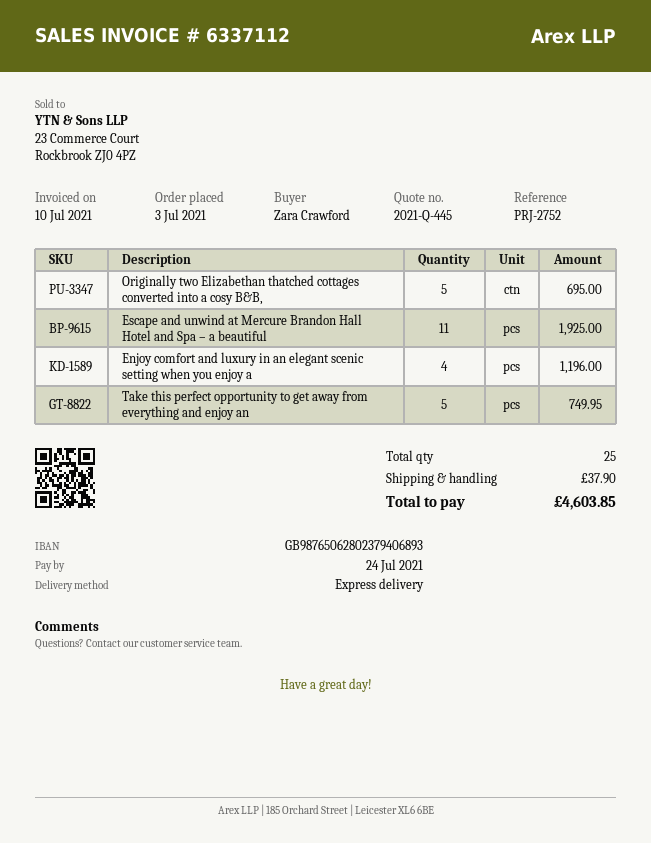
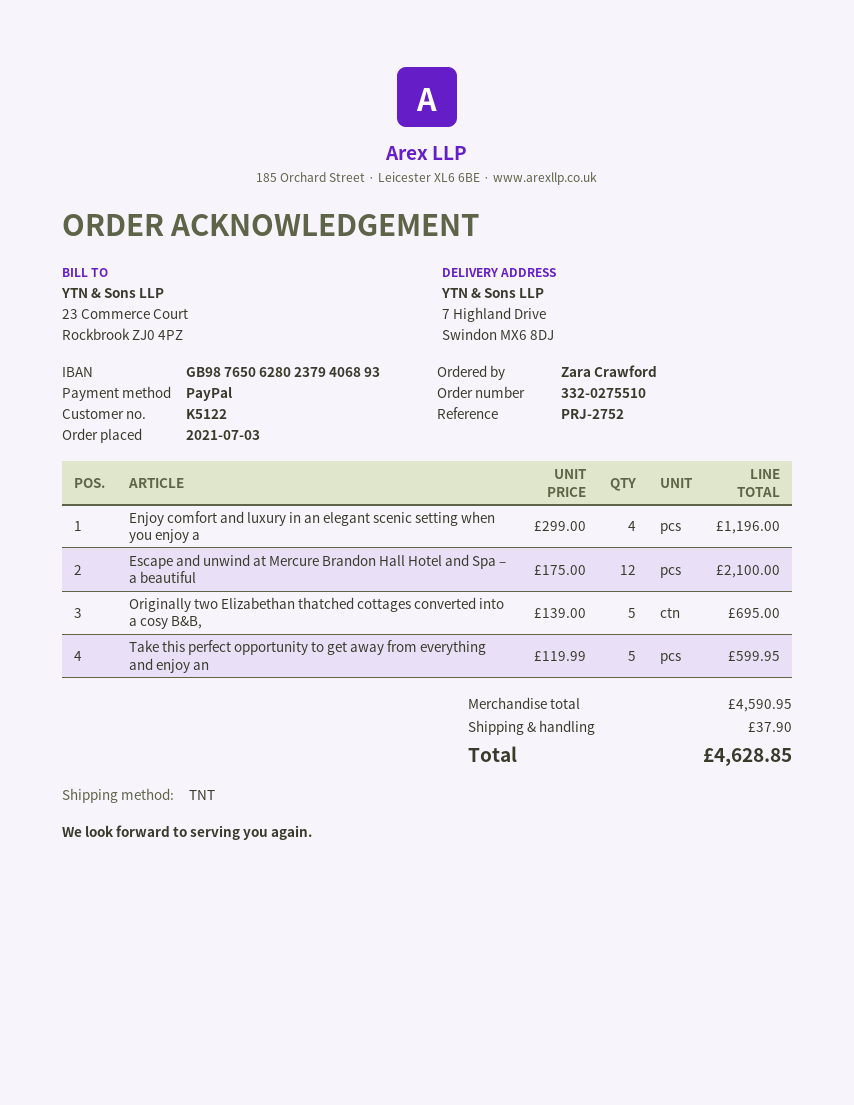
shipping method: express -> TNT
Escape and unwind at Mercure Brandon Hall Hotel and Spa – a beautiful: 11 for 1925.00 -> 12 for 2100.00
Take this perfect opportunity to get away from everything and enjoy an: 5 for 749.95 -> 5 for 599.95
total: 4603.85 -> 4628.85

